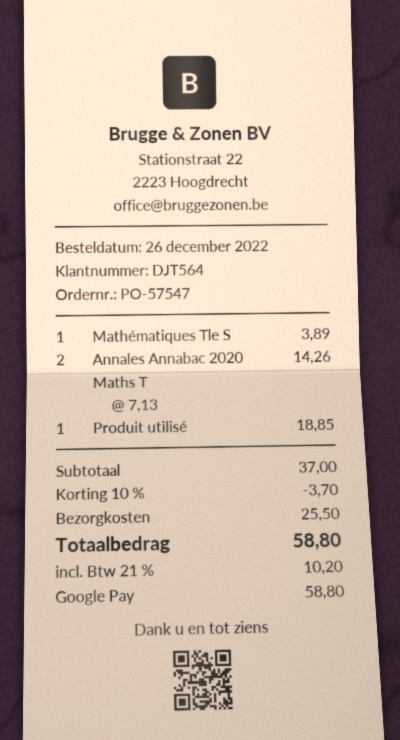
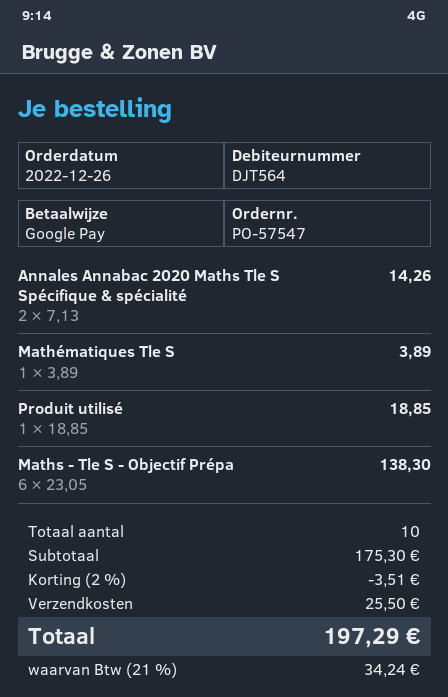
Maths - Tle S - Objectif Prépa: none -> 6 x 23.05 = 138.30
subtotal: 37.00 -> 175.30
discount: 10% = 3.70 -> 2% = 3.51
tax: 21% = 10.20 -> 21% = 34.24
total: 58.80 -> 197.29

